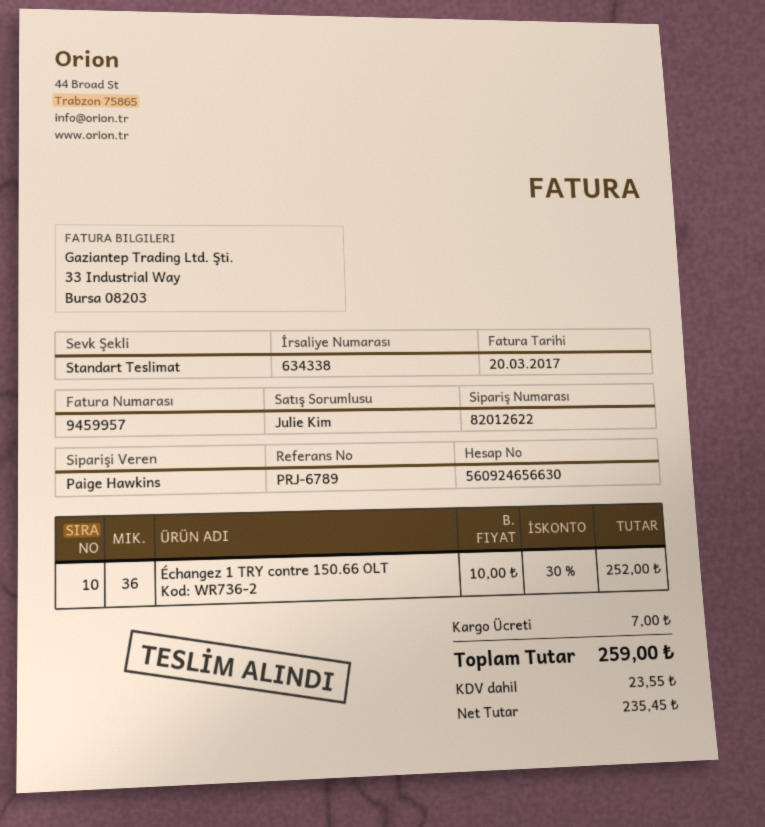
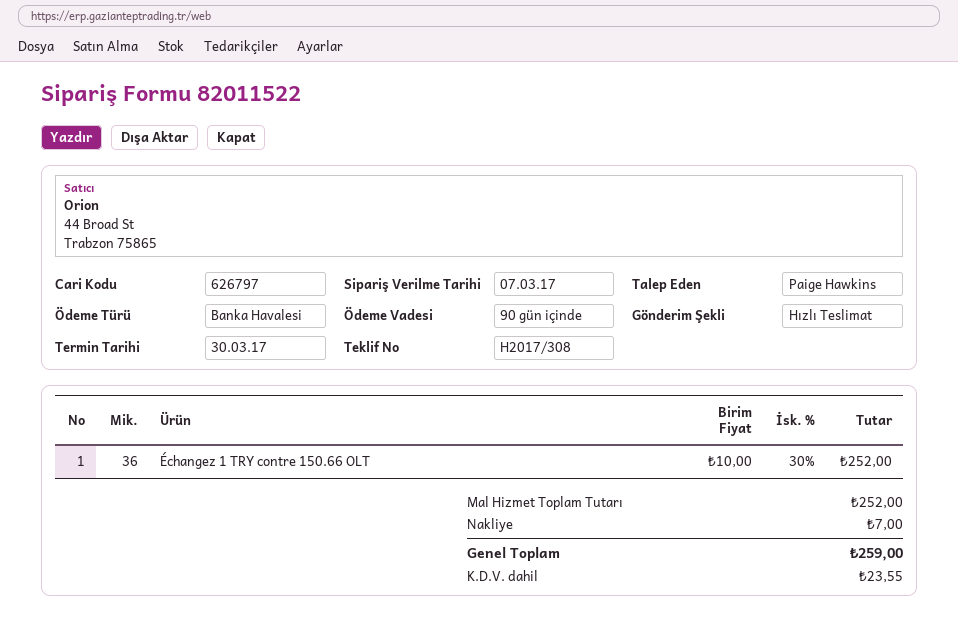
order number: 82012622 -> 82011522
shipping method: standard -> express

